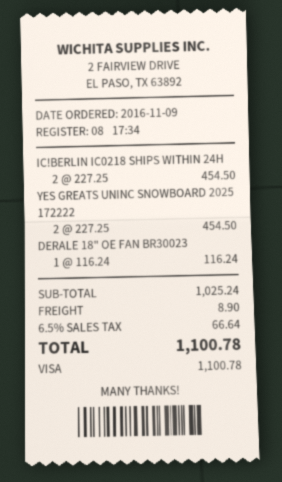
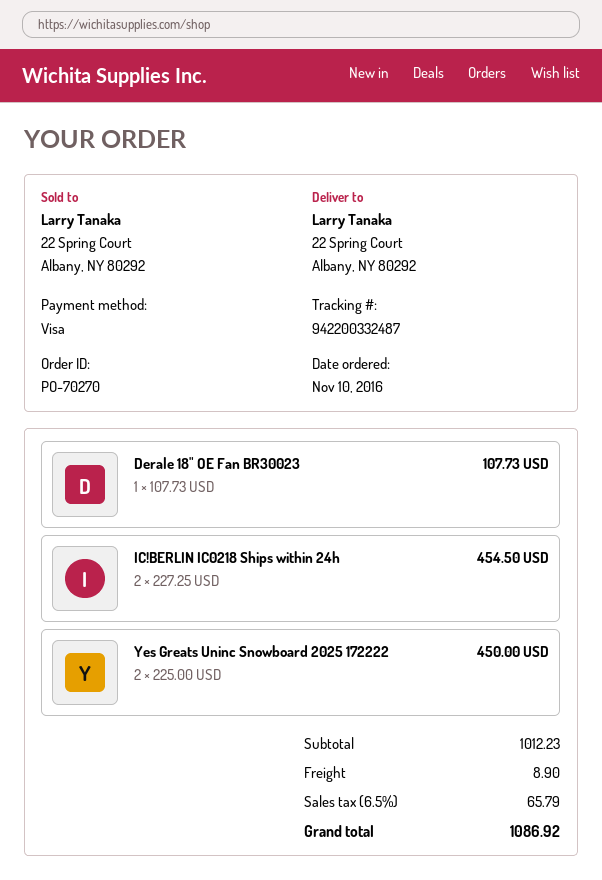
order date: 2016-11-09 -> 2016-11-10
YES GREATS UNINC SNOWBOARD 2025 172222: 2 x 227.25 = 454.50 -> 2 x 225.00 = 450.00
DERALE 18" OE FAN BR30023: 1 x 116.24 = 116.24 -> 1 x 107.73 = 107.73
subtotal: 1025.24 -> 1012.23
tax: 6.5% = 66.64 -> 6.5% = 65.79
total: 1100.78 -> 1086.92

